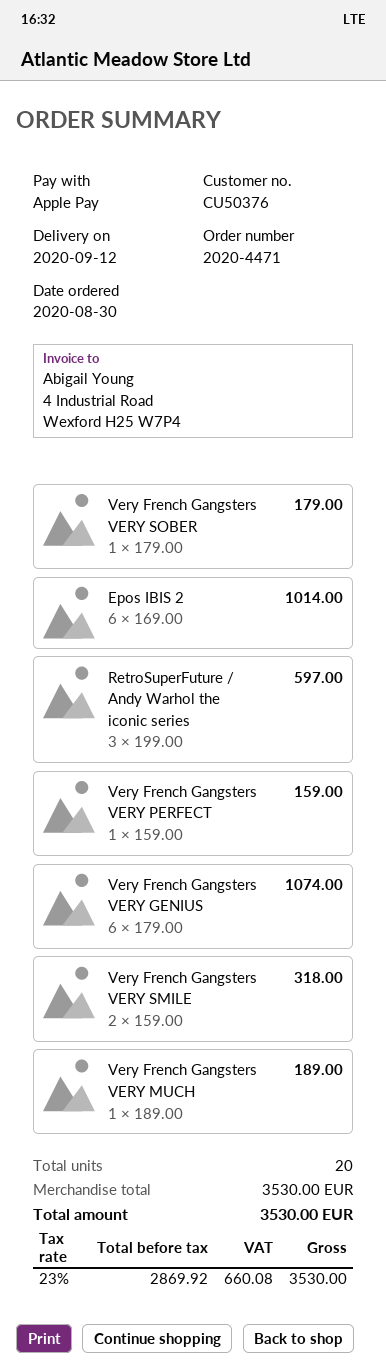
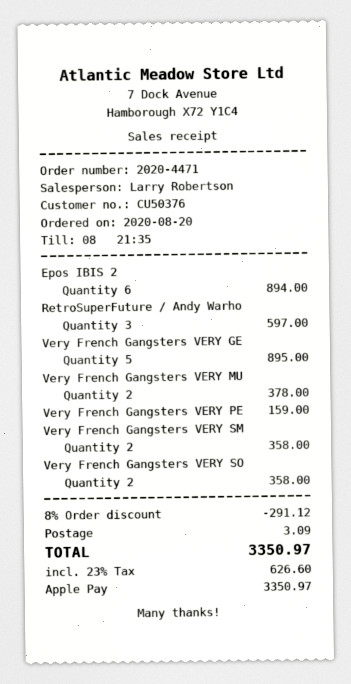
order date: 2020-08-30 -> 2020-08-20
Very French Gangsters VERY SOBER: 1 for 179.00 -> 2 for 358.00
Epos IBIS 2: 6 for 1014.00 -> 6 for 894.00
Very French Gangsters VERY GENIUS: 6 for 1074.00 -> 5 for 895.00
Very French Gangsters VERY SMILE: 2 for 318.00 -> 2 for 358.00
Very French Gangsters VERY MUCH: 1 for 189.00 -> 2 for 378.00
discount: none -> 8% = 291.12
shipping: none -> 3.09
tax: 23% = 660.08 -> 23% = 626.60
total: 3530.00 -> 3350.97

